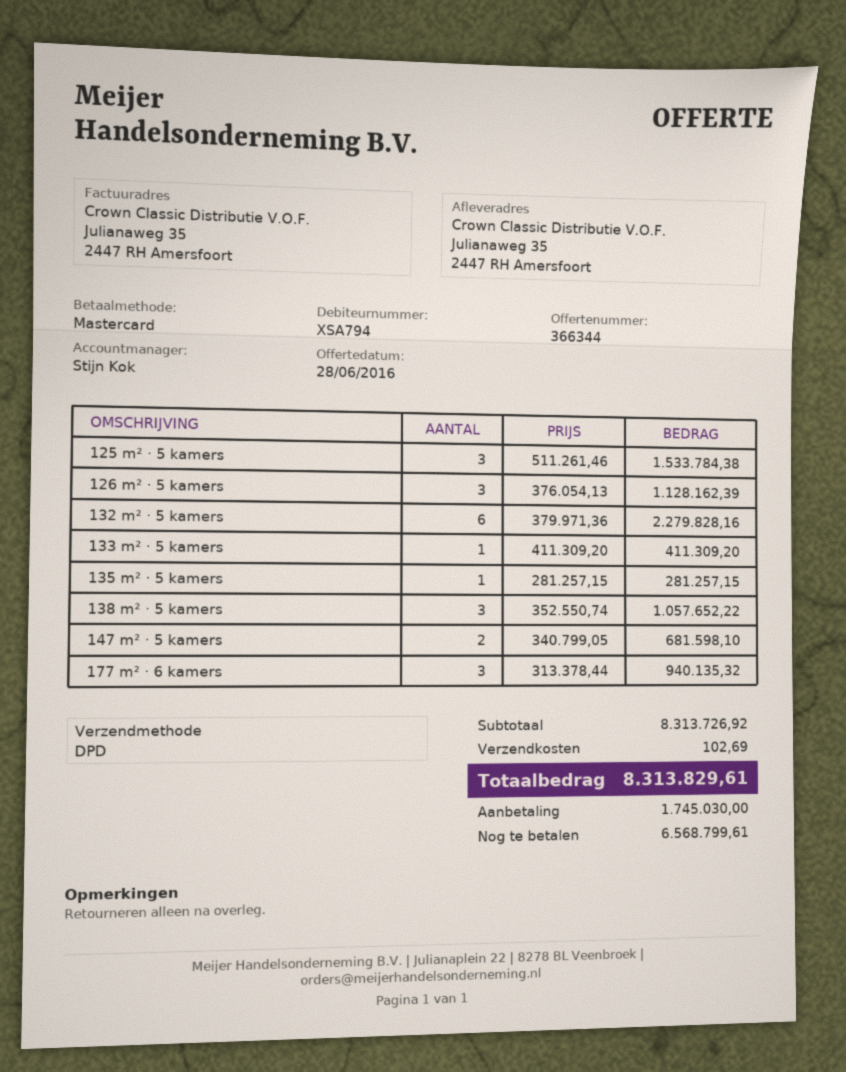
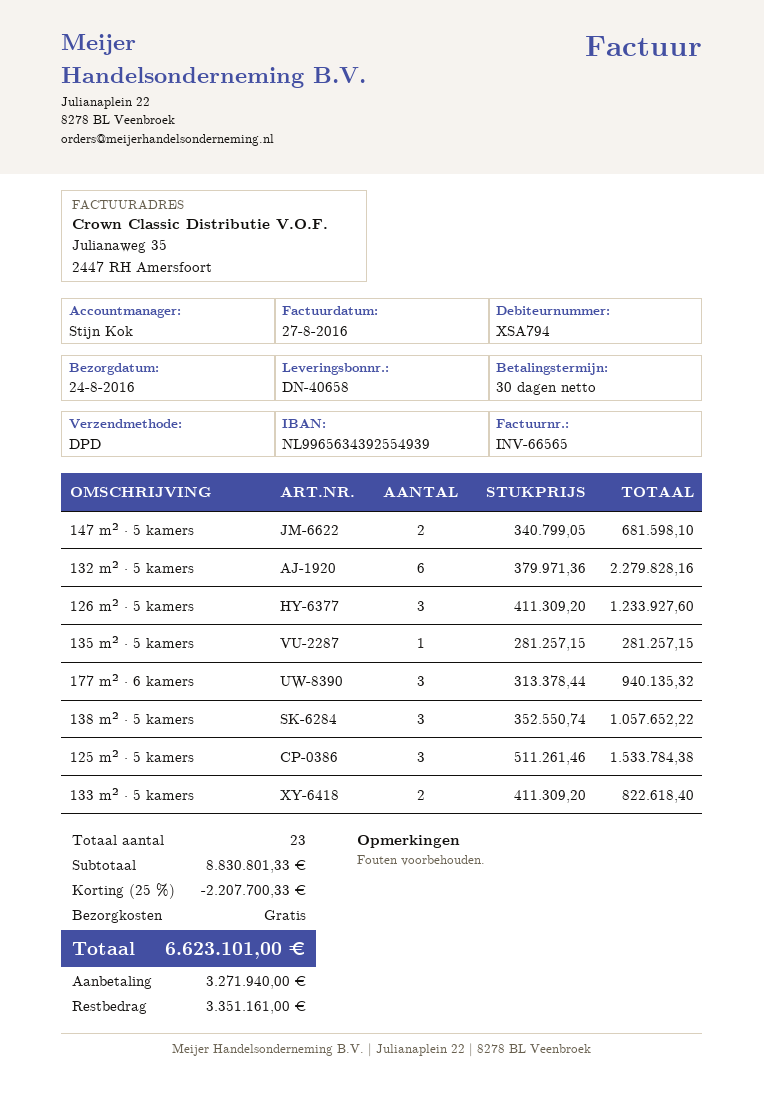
126 m² · 5 kamers: 3 x 376054.13 = 1128162.39 -> 3 x 411309.20 = 1233927.60
133 m² · 5 kamers: 1 x 411309.20 = 411309.20 -> 2 x 411309.20 = 822618.40
subtotal: 8313726.92 -> 8830801.33
discount: none -> 25% = 2207700.33
shipping: 102.69 -> 0.00
total: 8313829.61 -> 6623101.00
deposit: 1745030.00 -> 3271940.00
balance: 6568799.61 -> 3351161.00

